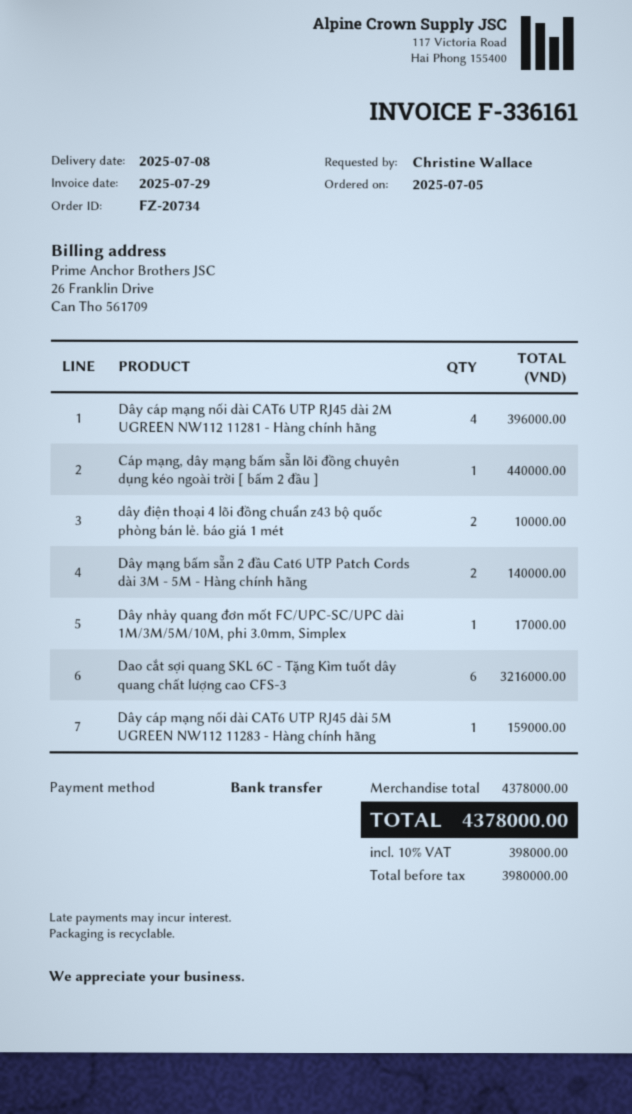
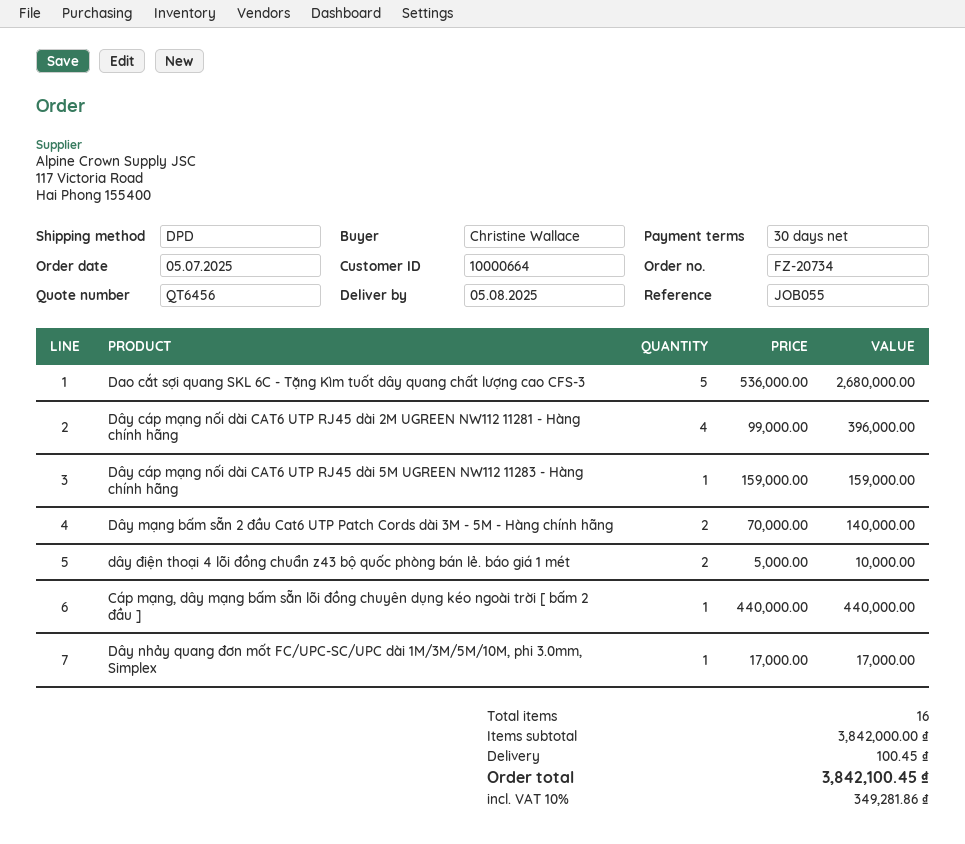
delivery date: 2025-07-08 -> 2025-08-05
Dao cắt sợi quang SKL 6C - Tặng Kìm tuốt dây quang chất lượng cao CFS-3: 6 for 3216000.00 -> 5 for 2680000.00
subtotal: 4378000.00 -> 3842000.00
shipping: none -> 100.45
tax: 10% = 398000.00 -> 10% = 349281.86
total: 4378000.00 -> 3842100.45

